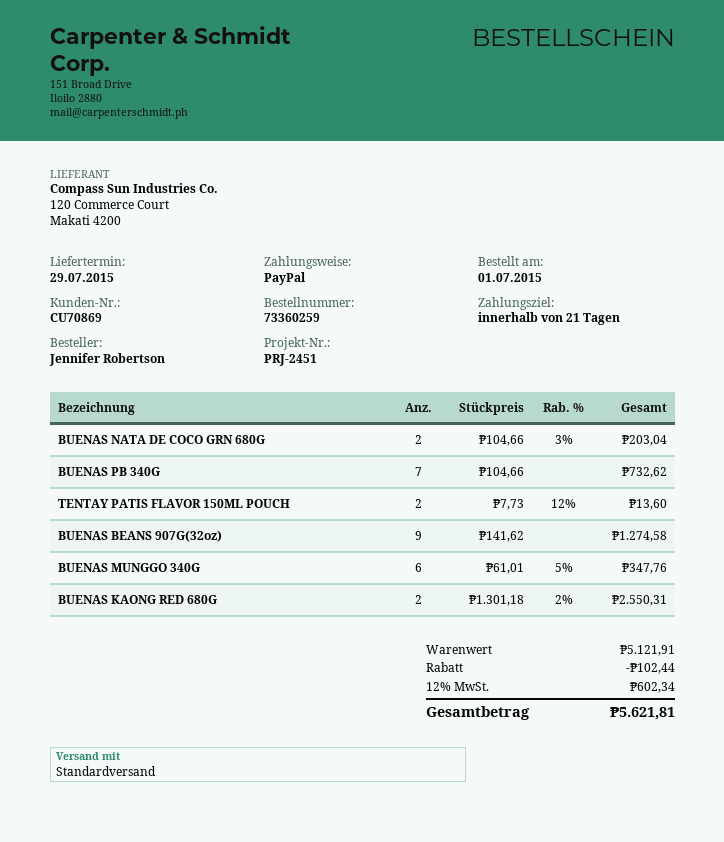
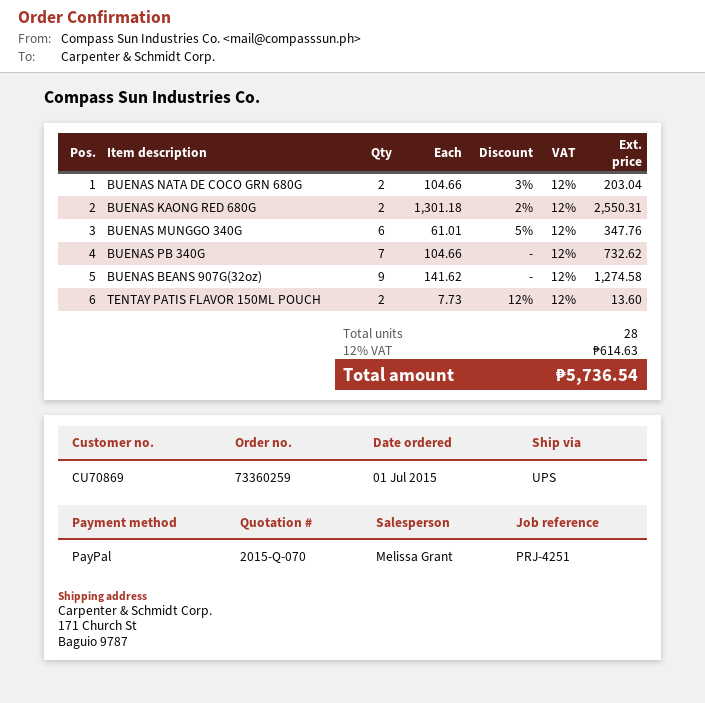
reference: PRJ-2451 -> PRJ-4251
shipping method: standard -> UPS
discount: 102.44 -> none
tax: 12% = 602.34 -> 12% = 614.63
total: 5621.81 -> 5736.54

